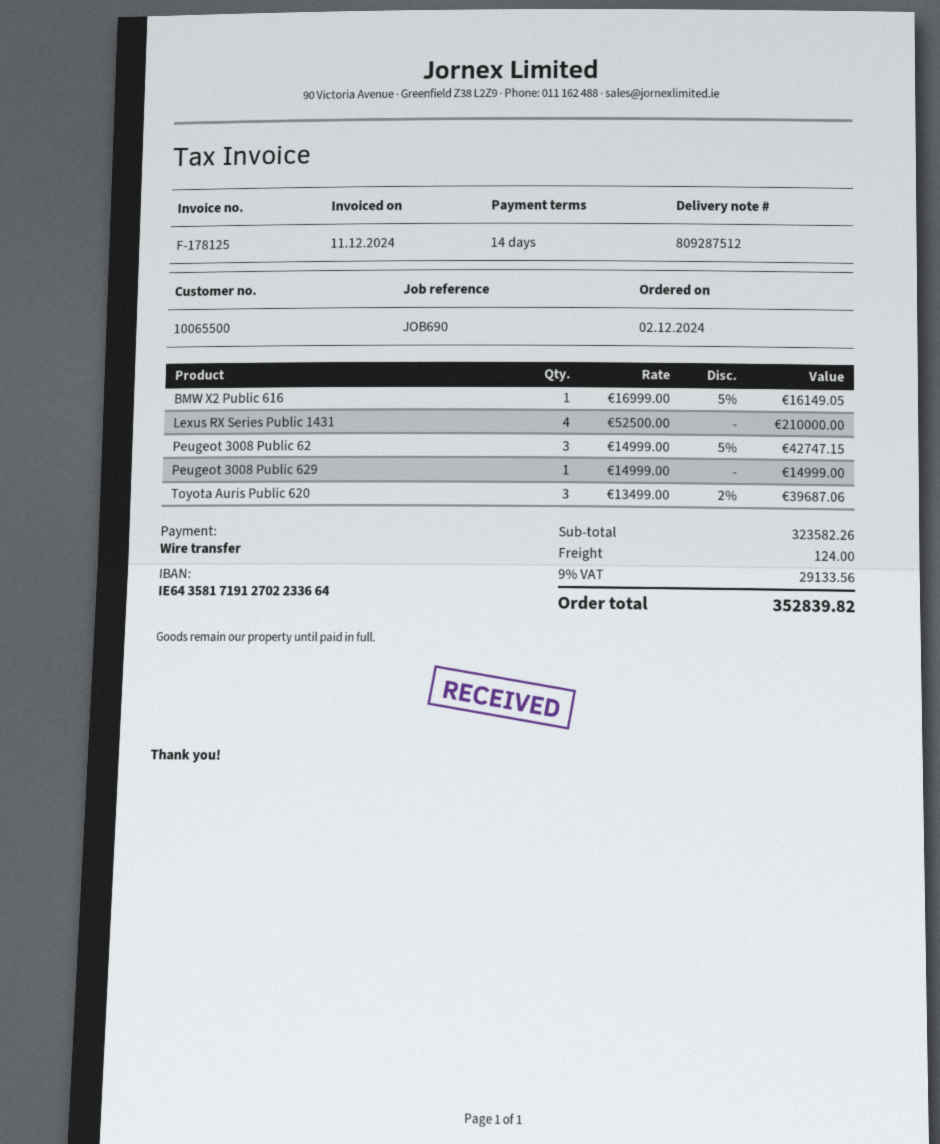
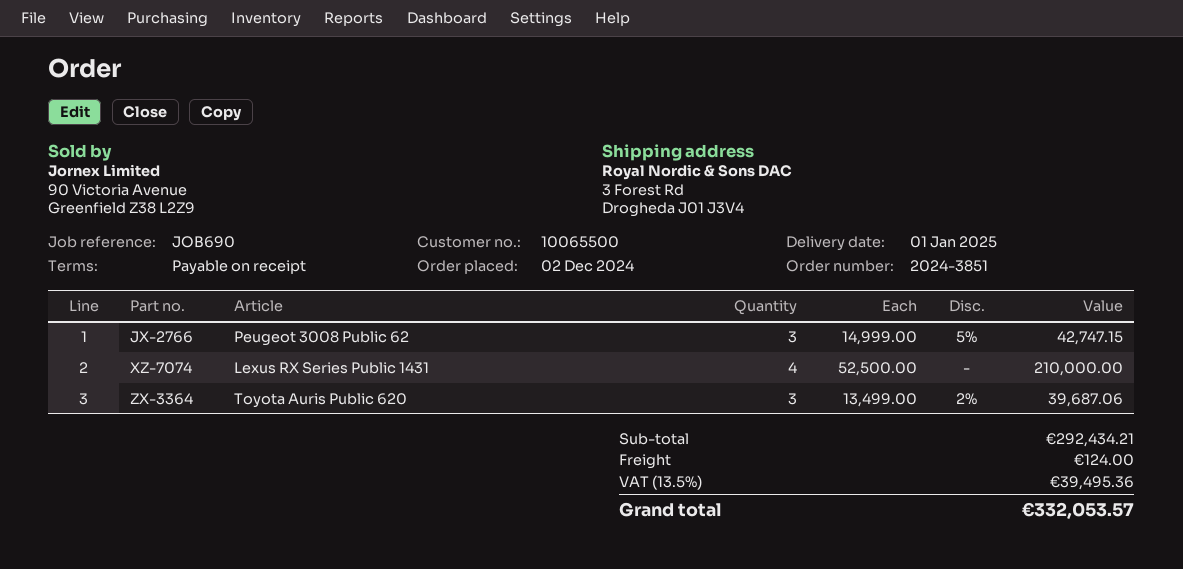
payment terms: 14 days -> on receipt
BMW X2 Public 616: 1 x 16999.00 - 5% = 16149.05 -> none
Peugeot 3008 Public 629: 1 x 14999.00 = 14999.00 -> none
subtotal: 323582.26 -> 292434.21
tax: 9% = 29133.56 -> 13.5% = 39495.36
total: 352839.82 -> 332053.57

